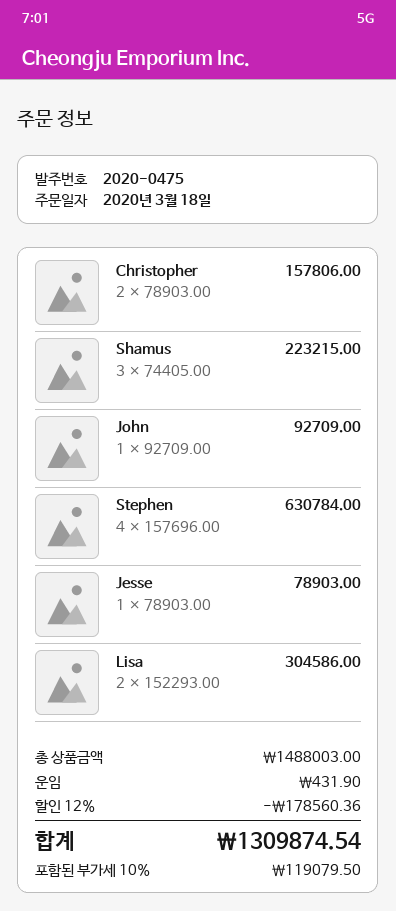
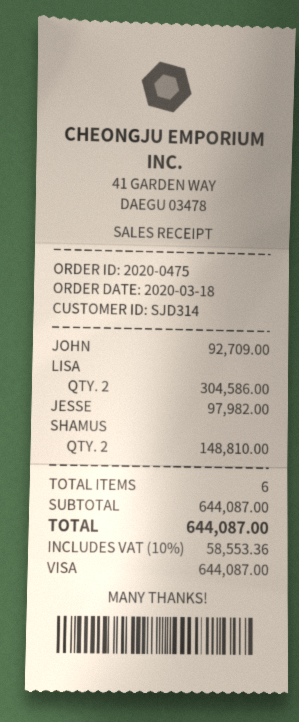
Christopher: 2 for 157806.00 -> none
Shamus: 3 for 223215.00 -> 2 for 148810.00
Stephen: 4 for 630784.00 -> none
Jesse: 1 for 78903.00 -> 1 for 97982.00
subtotal: 1488003.00 -> 644087.00
discount: 12% = 178560.36 -> none
shipping: 431.90 -> none
tax: 10% = 119079.50 -> 10% = 58553.36
total: 1309874.54 -> 644087.00

